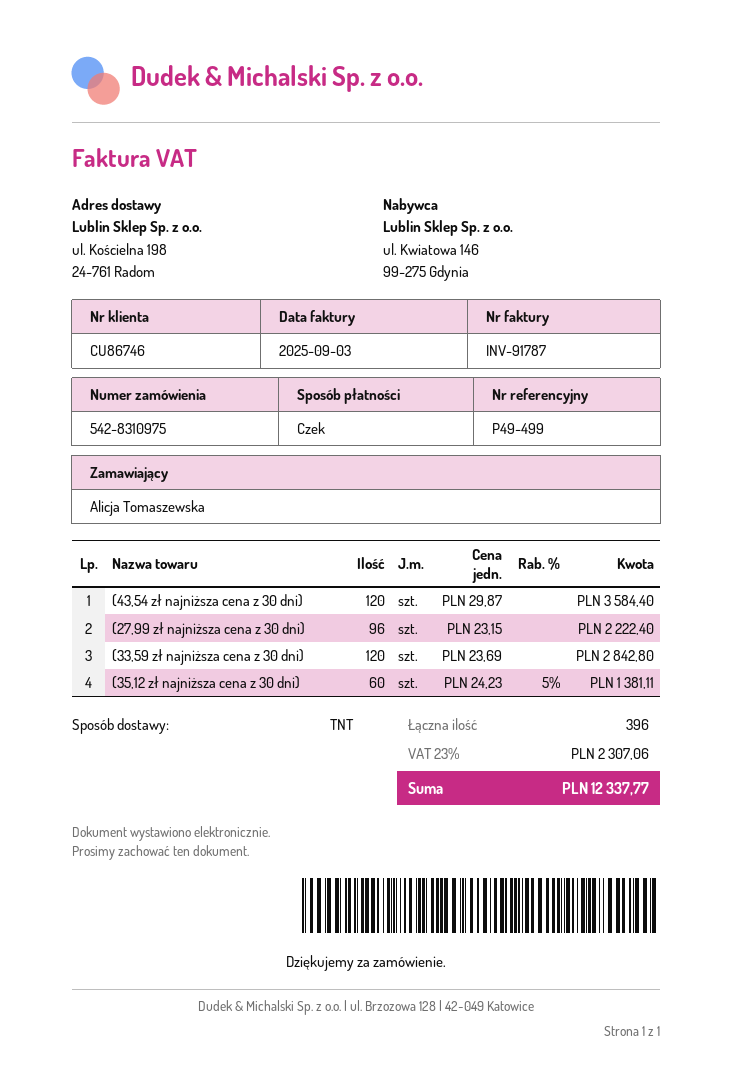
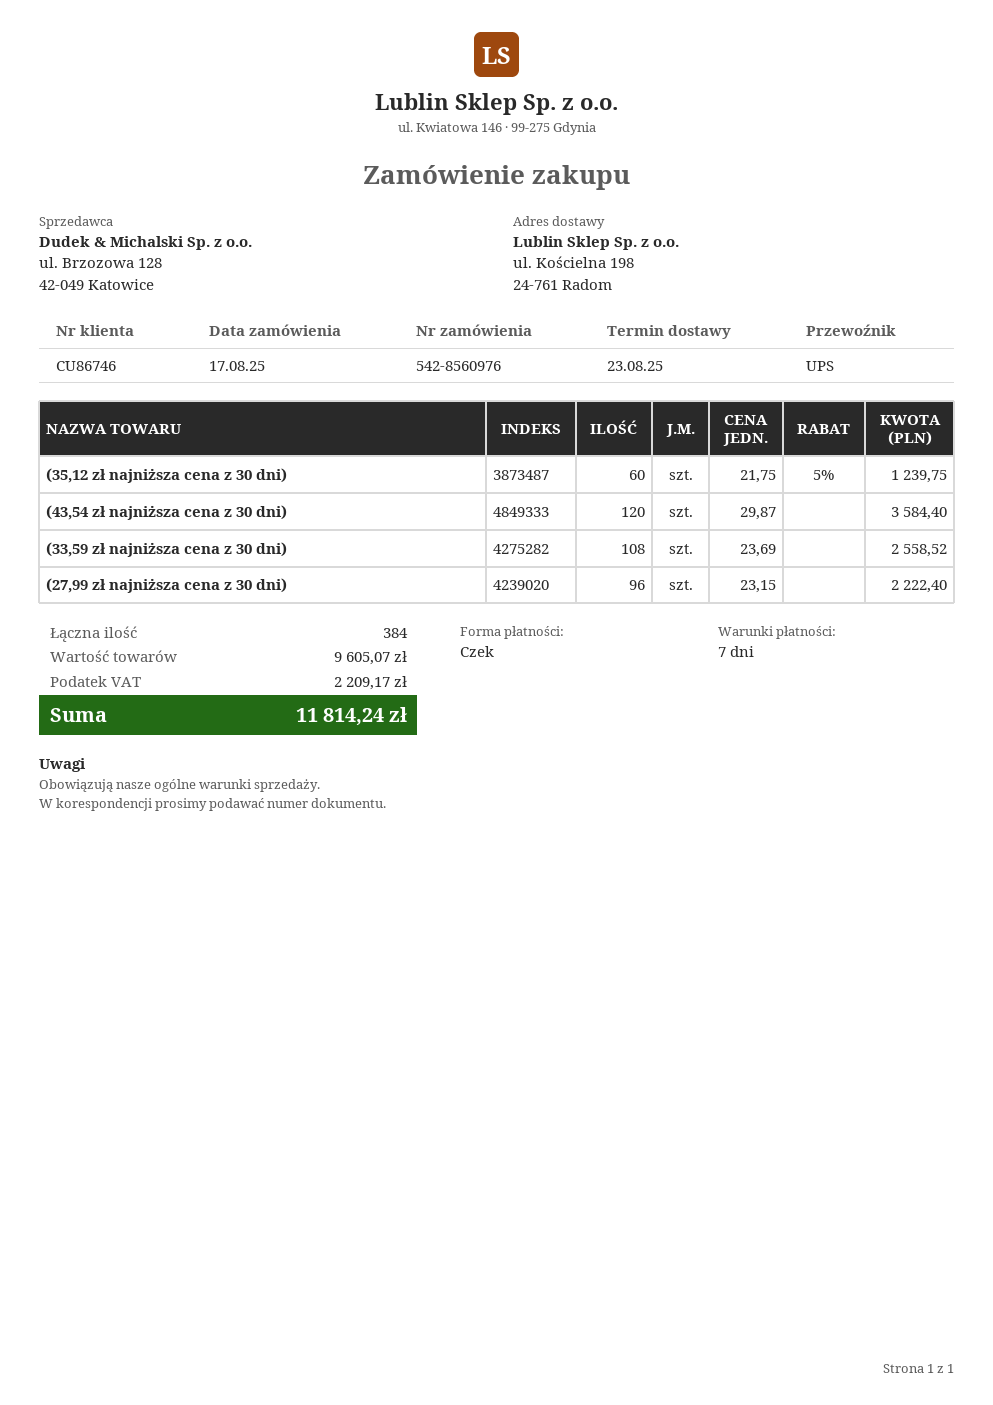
order number: 542-8310975 -> 542-8560976
shipping method: TNT -> UPS
(33,59 zł najniższa cena z 30 dni): 120 x 23.69 = 2842.80 -> 108 x 23.69 = 2558.52
(35,12 zł najniższa cena z 30 dni): 60 x 24.23 - 5% = 1381.11 -> 60 x 21.75 - 5% = 1239.75
total quantity: 396 -> 384
tax: 2307.06 -> 2209.17
total: 12337.77 -> 11814.24

